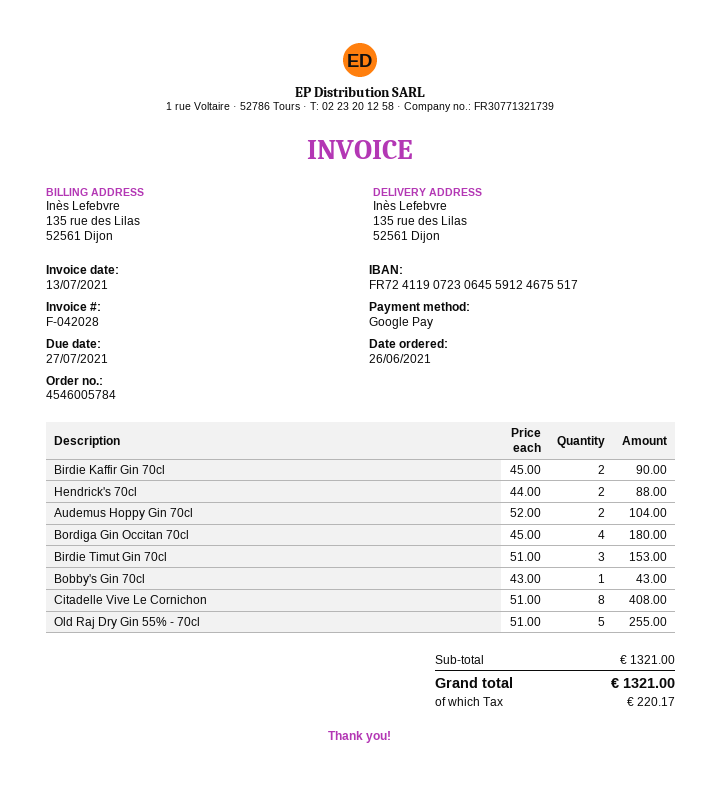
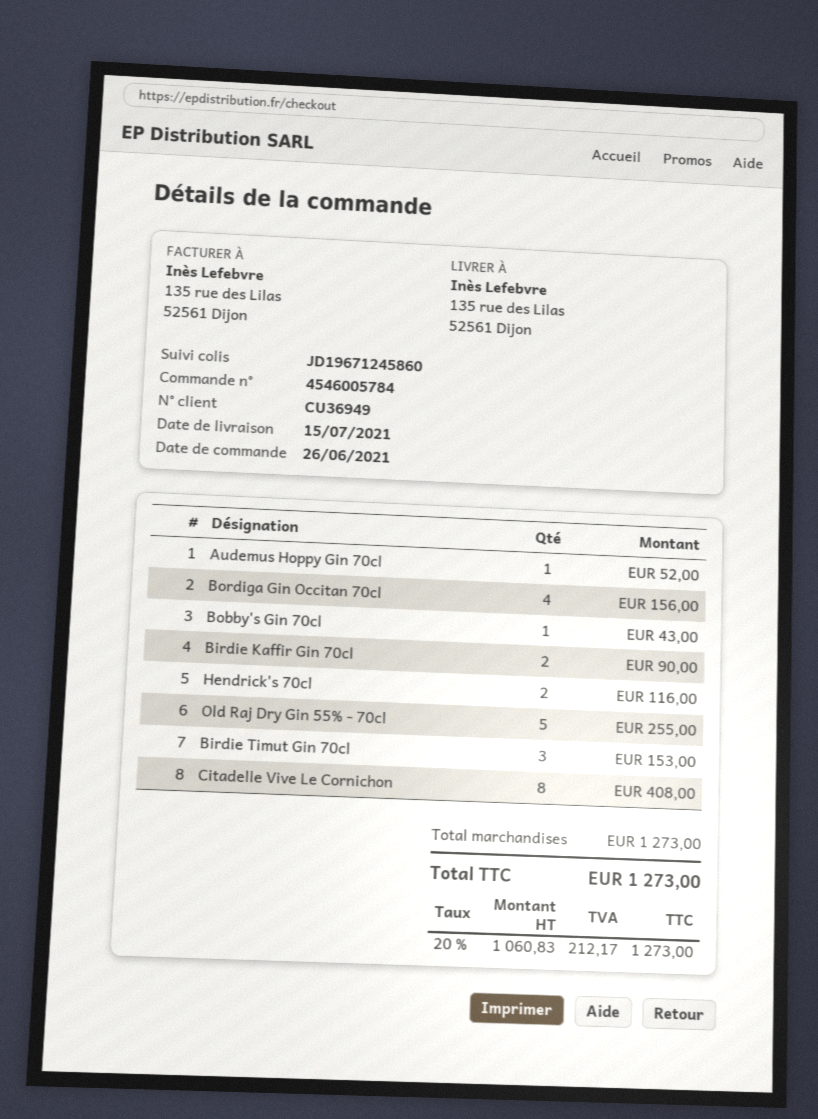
Hendrick's 70cl: 2 for 88.00 -> 2 for 116.00
Audemus Hoppy Gin 70cl: 2 for 104.00 -> 1 for 52.00
Bordiga Gin Occitan 70cl: 4 for 180.00 -> 4 for 156.00
subtotal: 1321.00 -> 1273.00
tax: 220.17 -> 212.17
total: 1321.00 -> 1273.00

